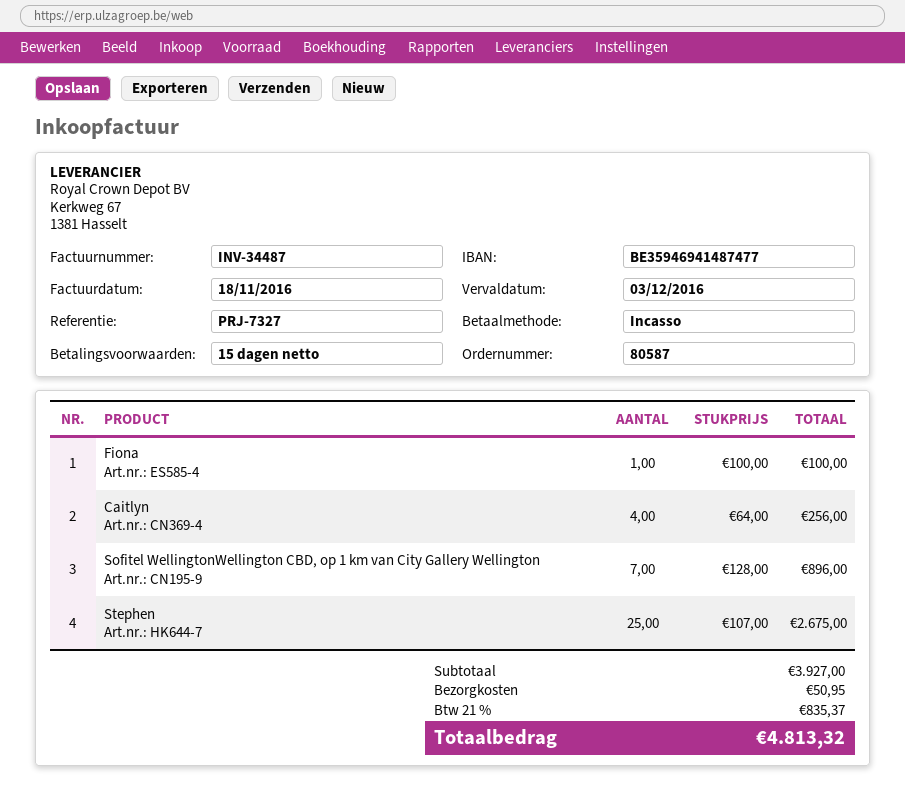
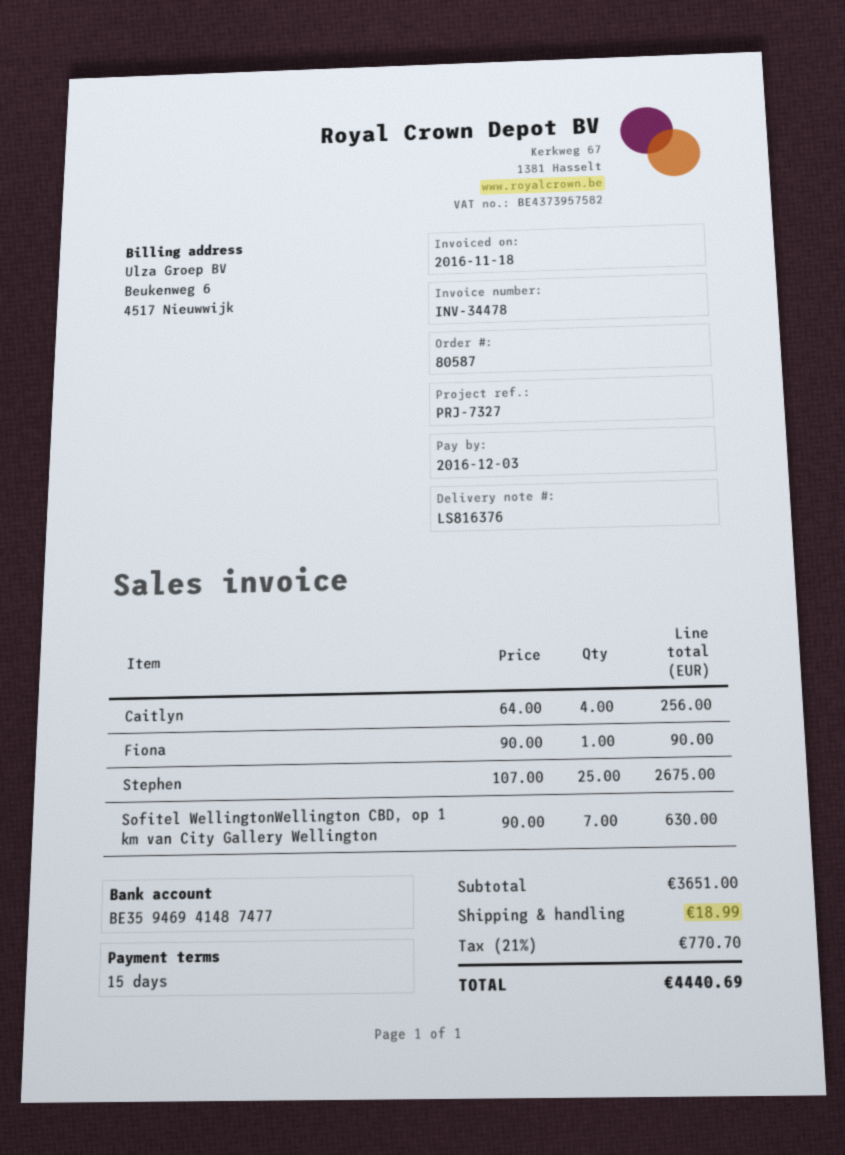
invoice number: INV-34487 -> INV-34478
Fiona: 1 x 100.00 = 100.00 -> 1 x 90.00 = 90.00
Sofitel WellingtonWellington CBD, op 1 km van City Gallery Wellington: 7 x 128.00 = 896.00 -> 7 x 90.00 = 630.00
subtotal: 3927.00 -> 3651.00
shipping: 50.95 -> 18.99
tax: 21% = 835.37 -> 21% = 770.70
total: 4813.32 -> 4440.69

